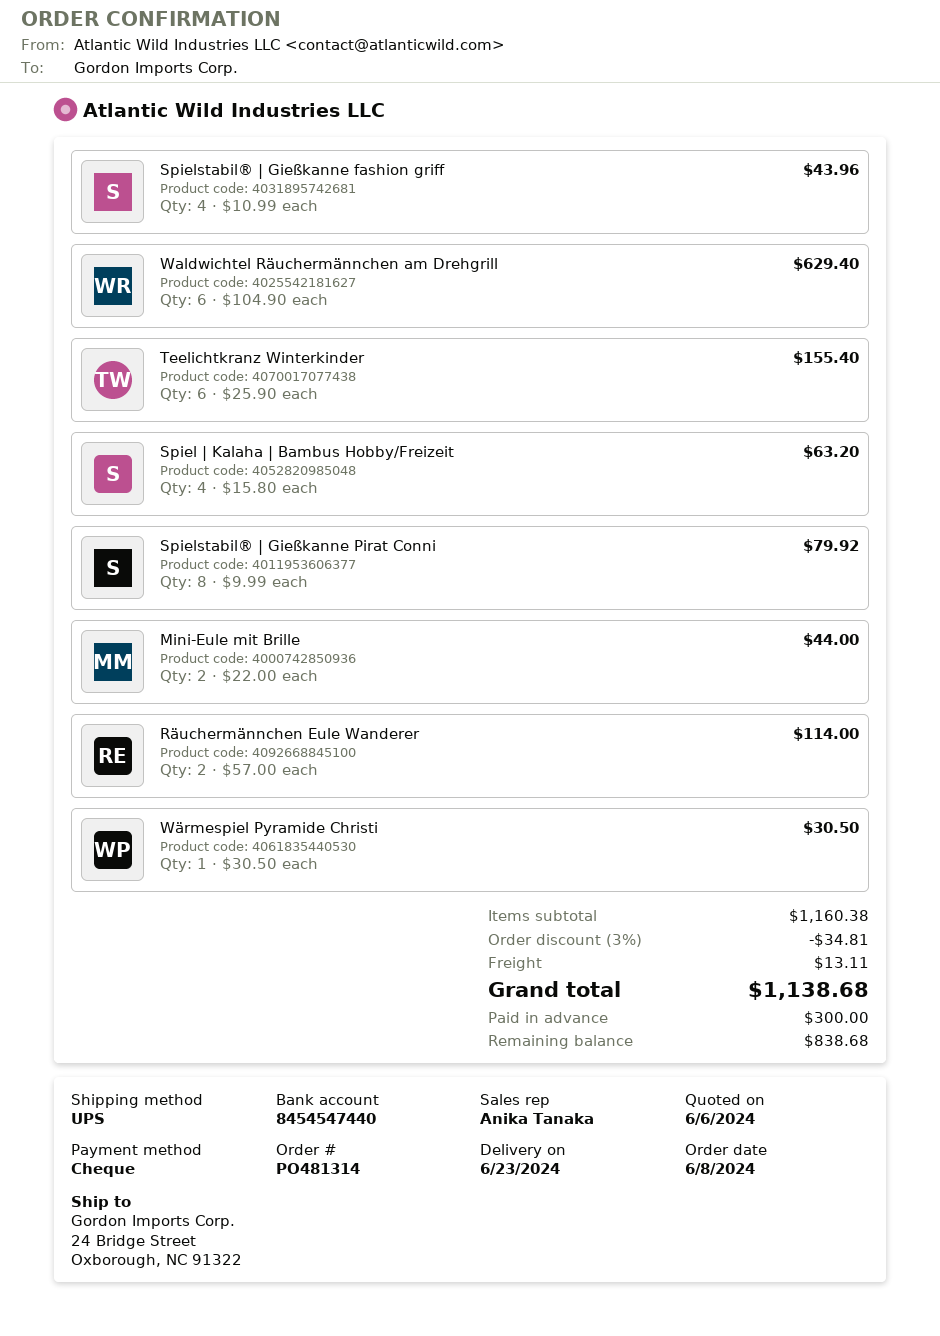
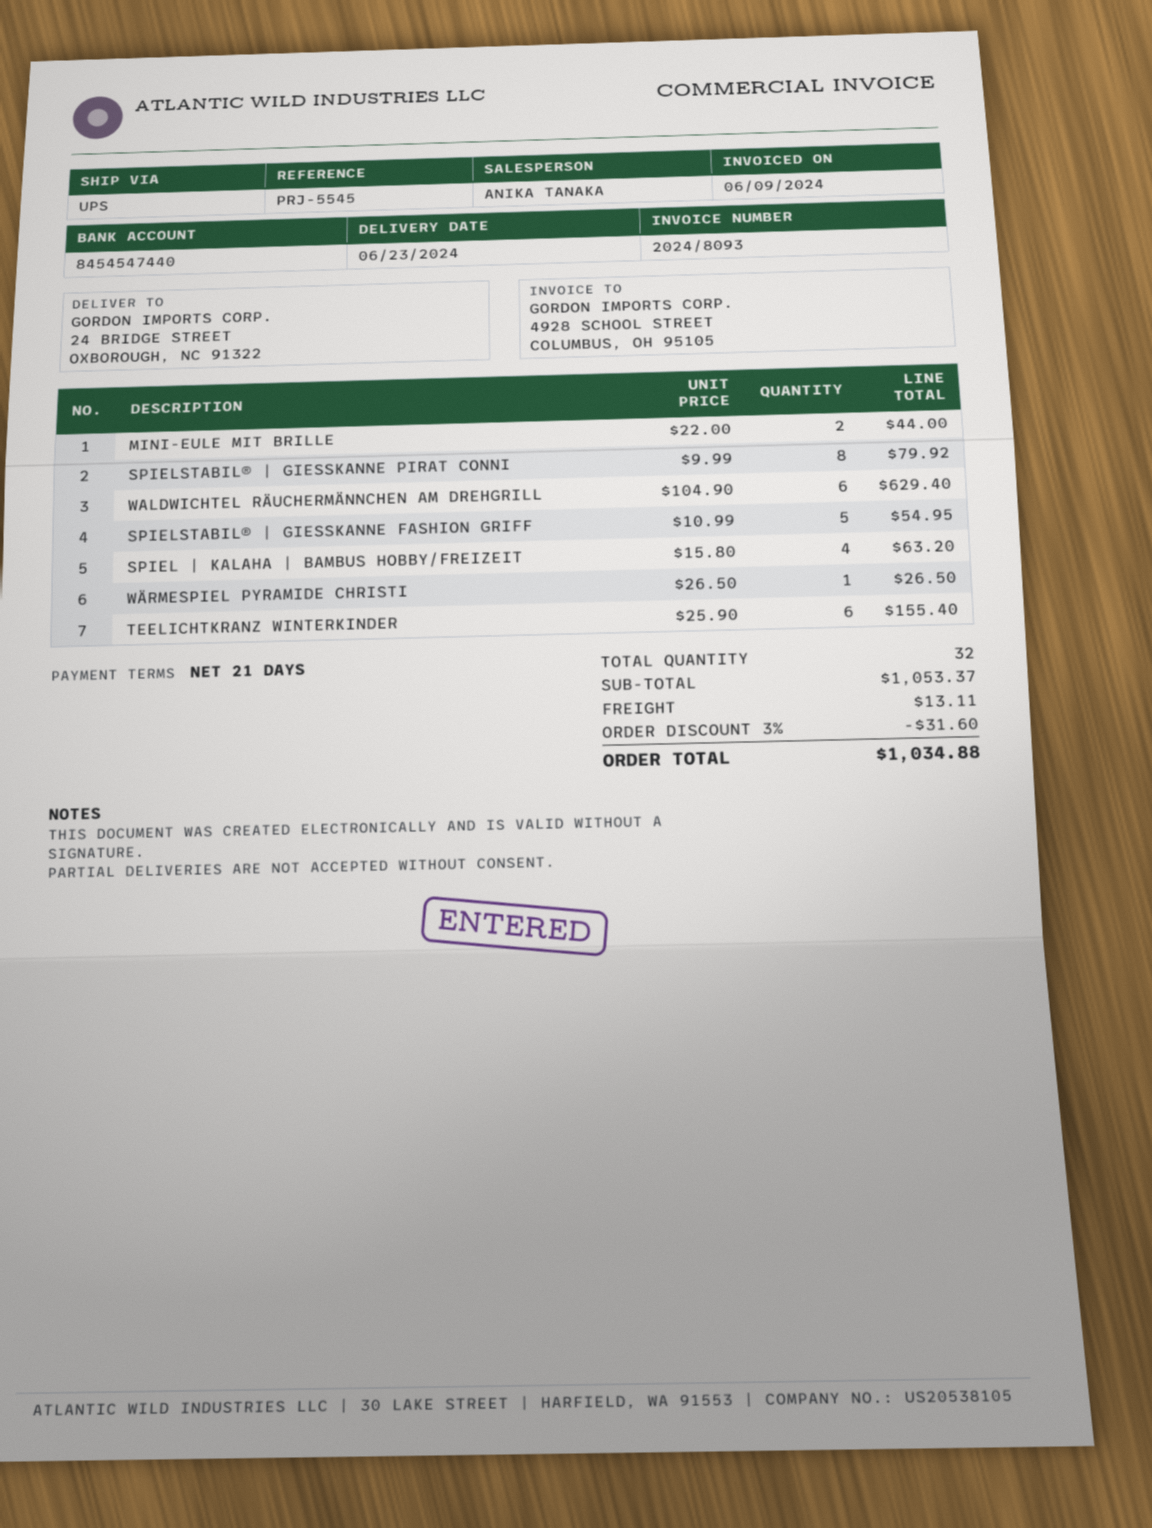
Spielstabil® | Gießkanne fashion griff: 4 x 10.99 = 43.96 -> 5 x 10.99 = 54.95
Räuchermännchen Eule Wanderer: 2 x 57.00 = 114.00 -> none
Wärmespiel Pyramide Christi: 1 x 30.50 = 30.50 -> 1 x 26.50 = 26.50
subtotal: 1160.38 -> 1053.37
discount: 3% = 34.81 -> 3% = 31.60
total: 1138.68 -> 1034.88

